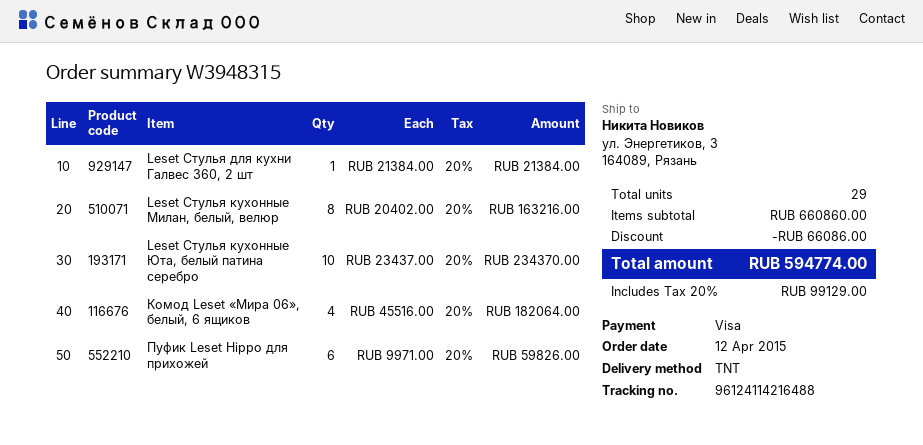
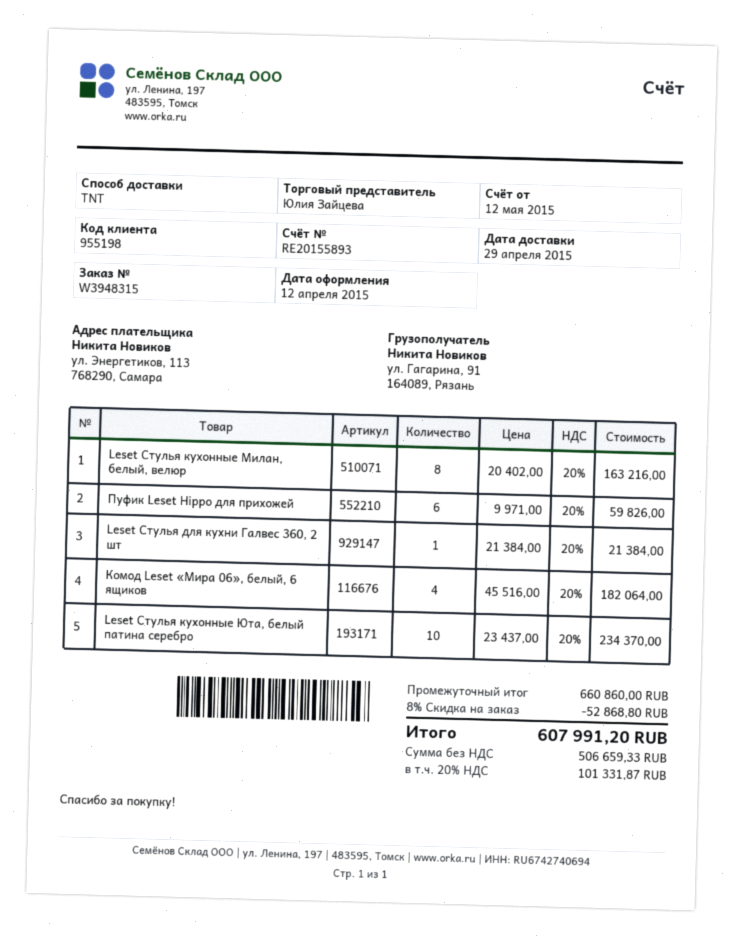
ship to: ул. Энергетиков, 3, 164089, Рязань -> ул. Гагарина, 91, 164089, Рязань
discount: 66086.00 -> 52868.80
tax: 20% = 99129.00 -> 20% = 101331.87
total: 594774.00 -> 607991.20

